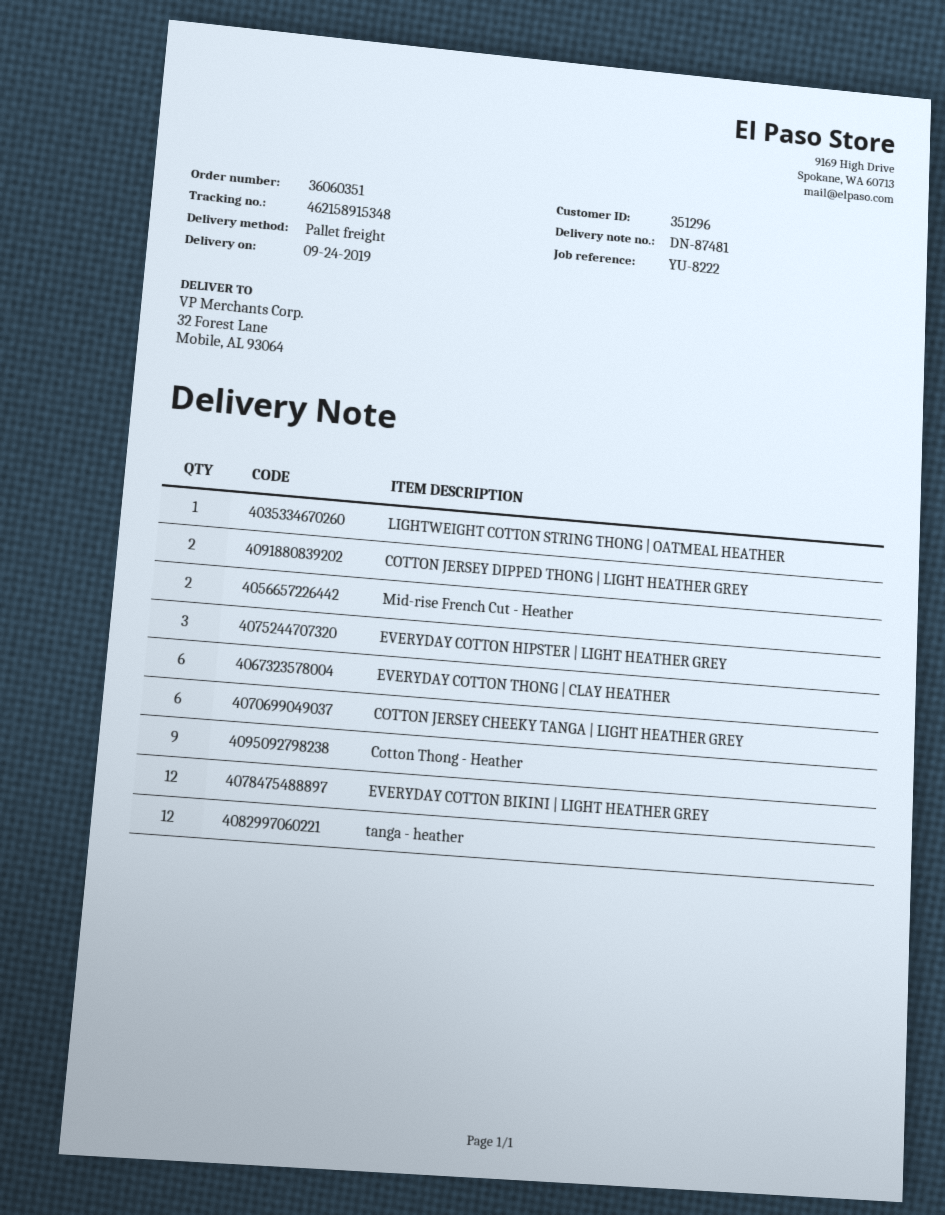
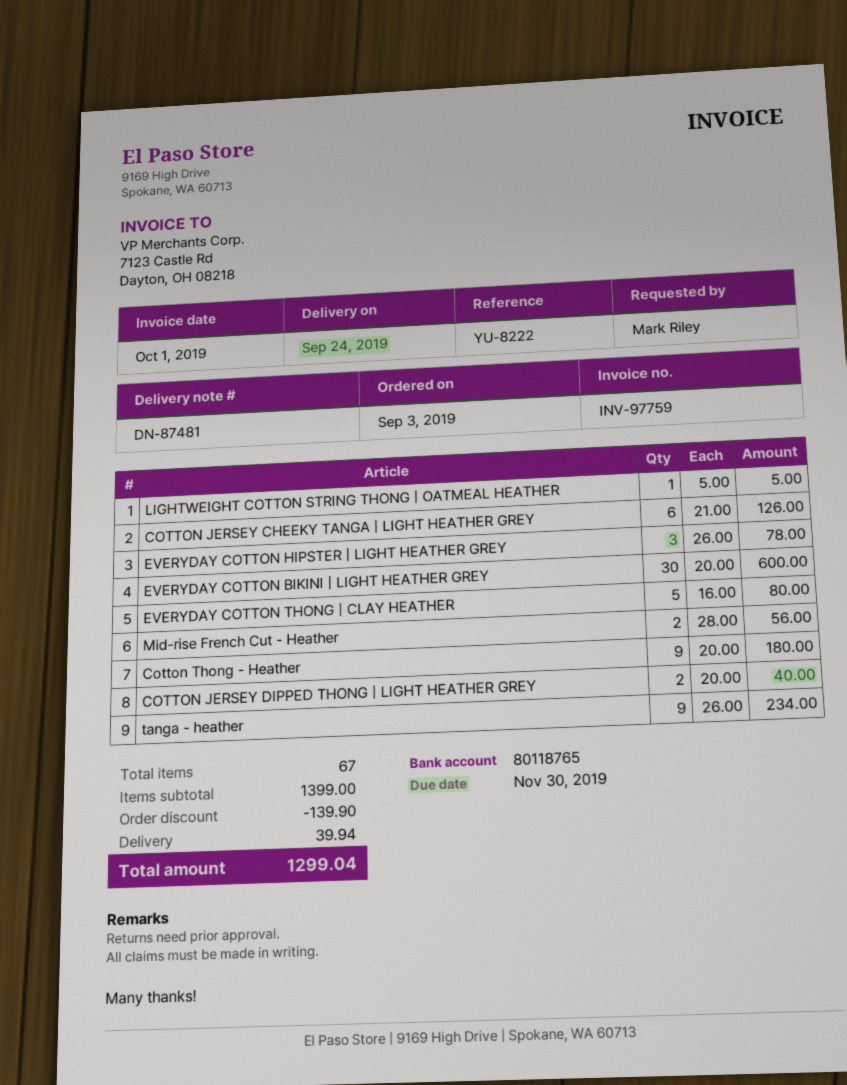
EVERYDAY COTTON THONG | CLAY HEATHER: 6 -> 5
EVERYDAY COTTON BIKINI | LIGHT HEATHER GREY: 12 -> 30
tanga - heather: 12 -> 9

